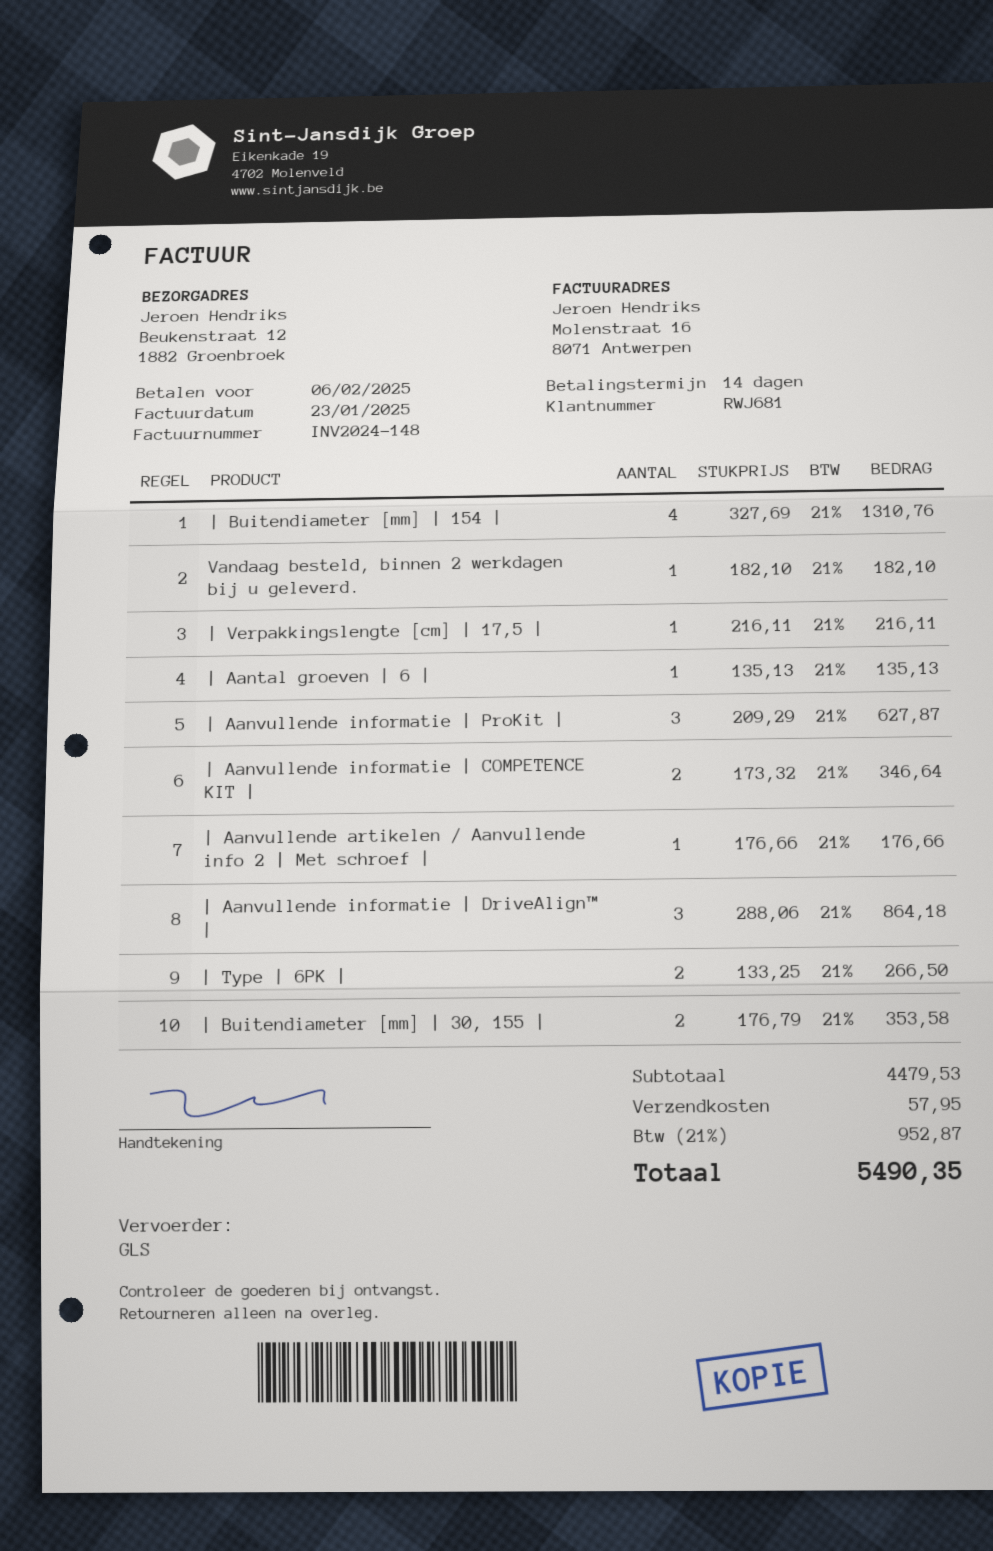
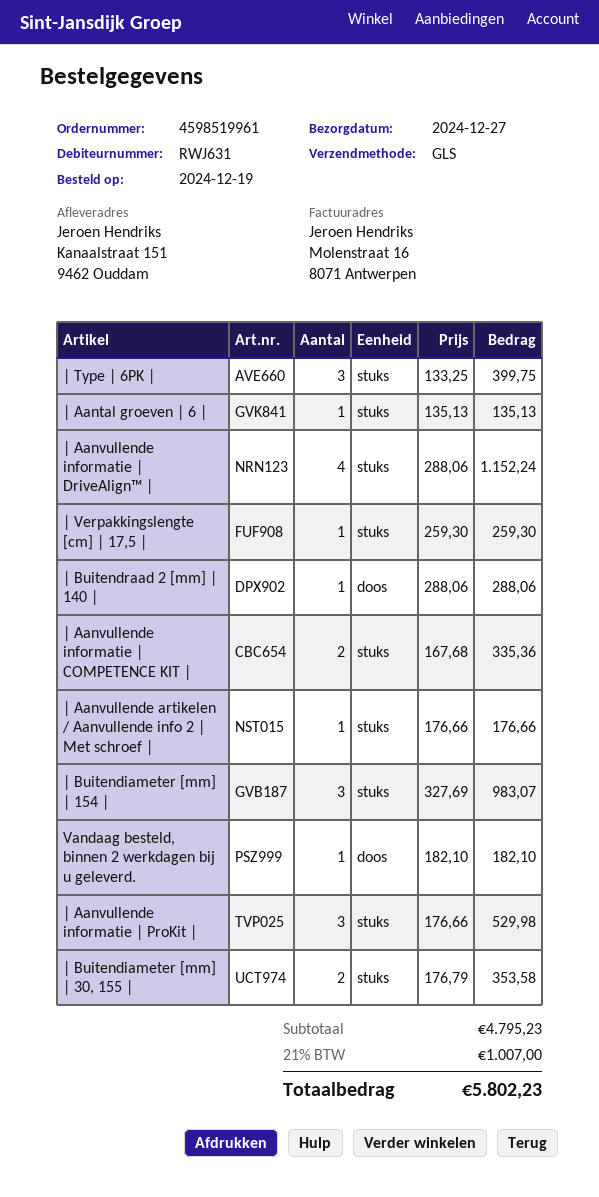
customer number: RWJ681 -> RWJ631
ship to: Beukenstraat 12, 1882 Groenbroek -> Kanaalstraat 151, 9462 Ouddam
| Buitendiameter [mm] | 154 |: 4 x 327.69 = 1310.76 -> 3 x 327.69 = 983.07
| Verpakkingslengte [cm] | 17,5 |: 1 x 216.11 = 216.11 -> 1 x 259.30 = 259.30
| Aanvullende informatie | ProKit |: 3 x 209.29 = 627.87 -> 3 x 176.66 = 529.98
| Aanvullende informatie | COMPETENCE KIT |: 2 x 173.32 = 346.64 -> 2 x 167.68 = 335.36
| Aanvullende informatie | DriveAlign™ |: 3 x 288.06 = 864.18 -> 4 x 288.06 = 1152.24
| Type | 6PK |: 2 x 133.25 = 266.50 -> 3 x 133.25 = 399.75
| Buitendraad 2 [mm] | 140 |: none -> 1 x 288.06 = 288.06
subtotal: 4479.53 -> 4795.23
shipping: 57.95 -> none
tax: 21% = 952.87 -> 21% = 1007.00
total: 5490.35 -> 5802.23

